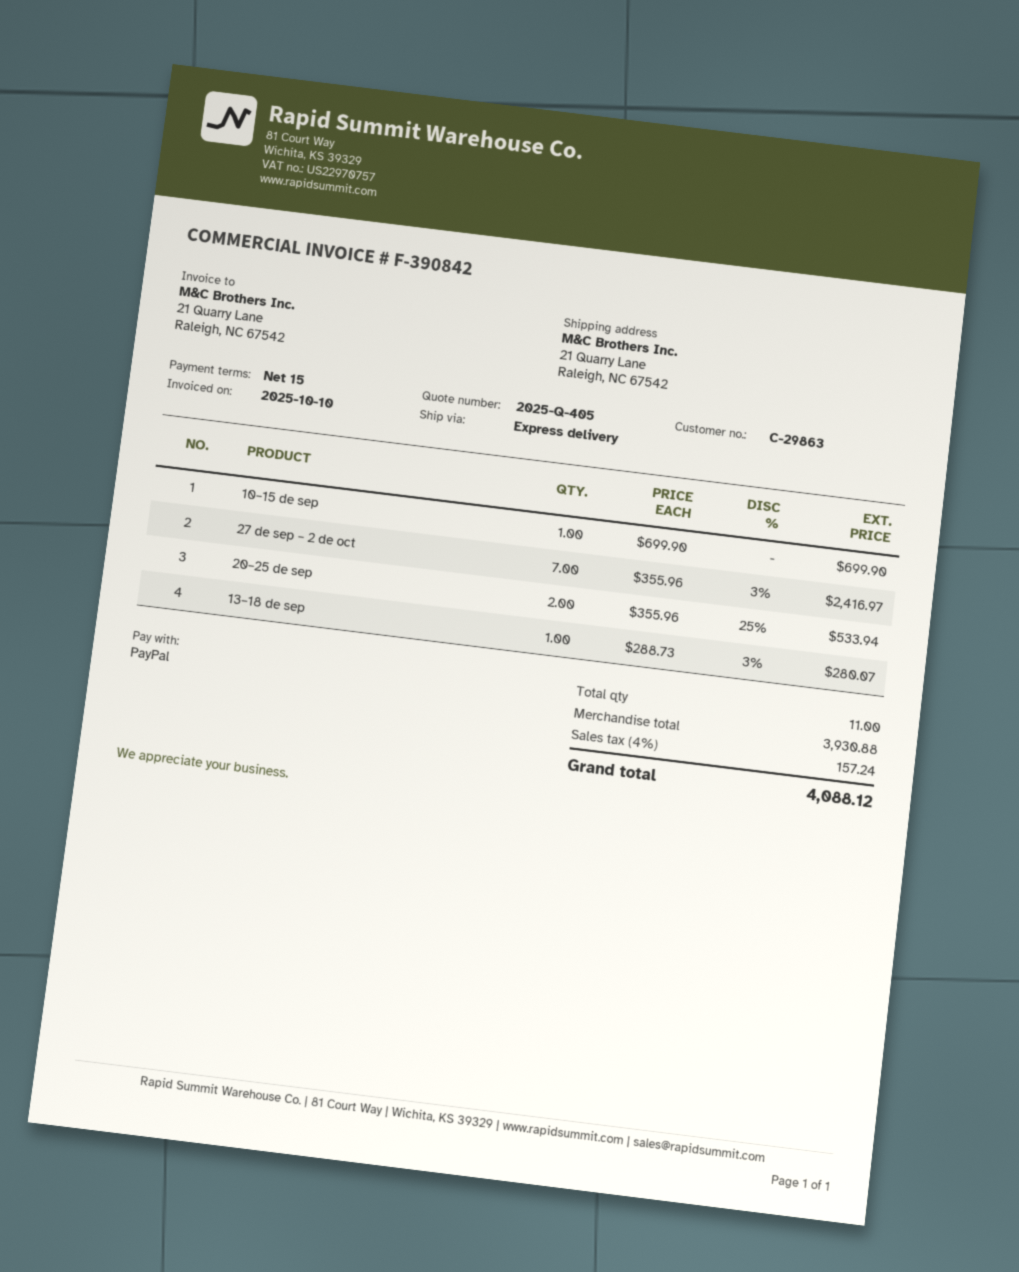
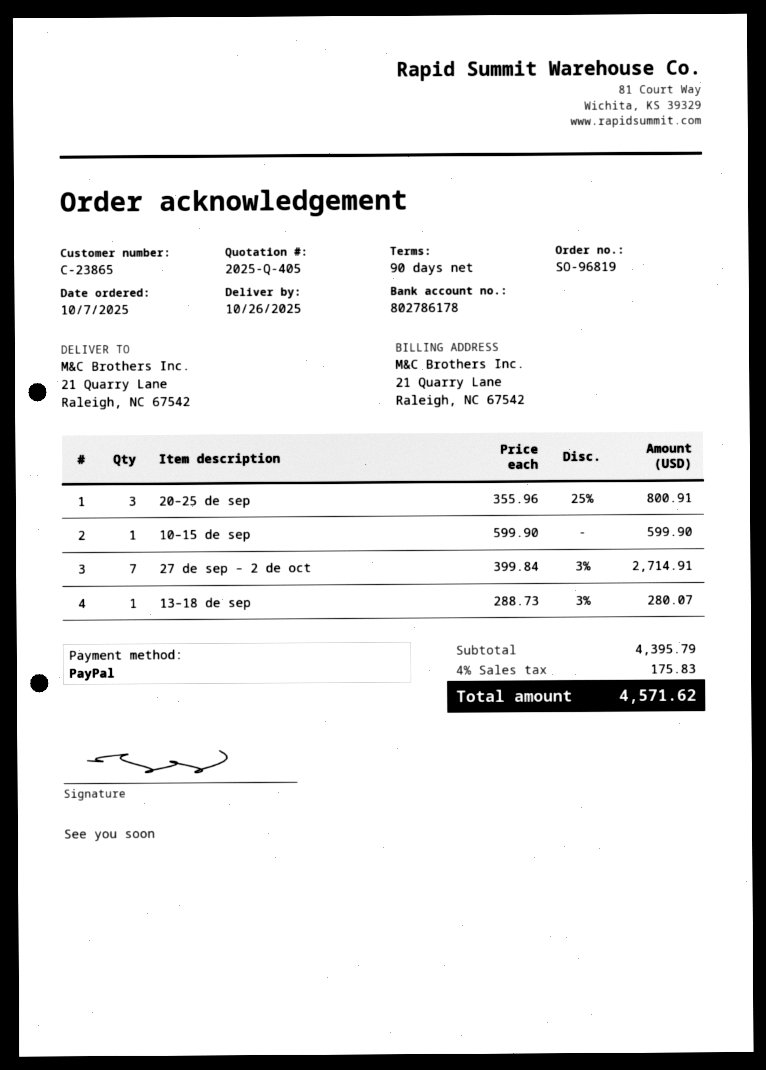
payment terms: 15 days -> 90 days
customer number: C-29863 -> C-23865
10–15 de sep: 1 x 699.90 = 699.90 -> 1 x 599.90 = 599.90
27 de sep – 2 de oct: 7 x 355.96 - 3% = 2416.97 -> 7 x 399.84 - 3% = 2714.91
20–25 de sep: 2 x 355.96 - 25% = 533.94 -> 3 x 355.96 - 25% = 800.91
subtotal: 3930.88 -> 4395.79
tax: 4% = 157.24 -> 4% = 175.83
total: 4088.12 -> 4571.62

